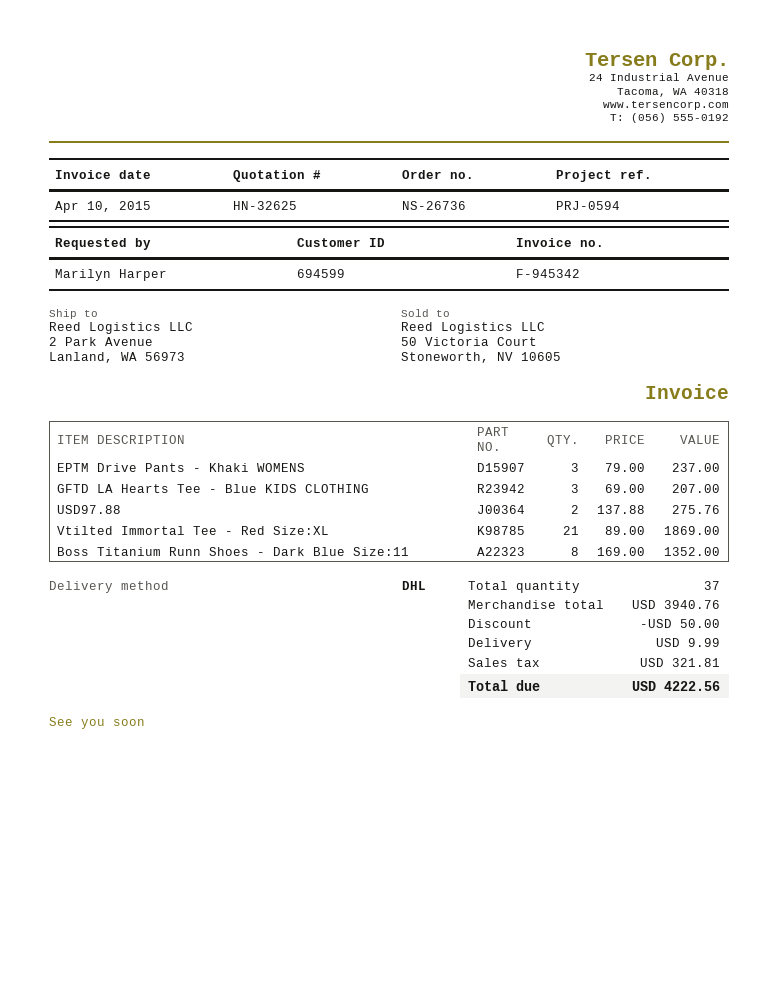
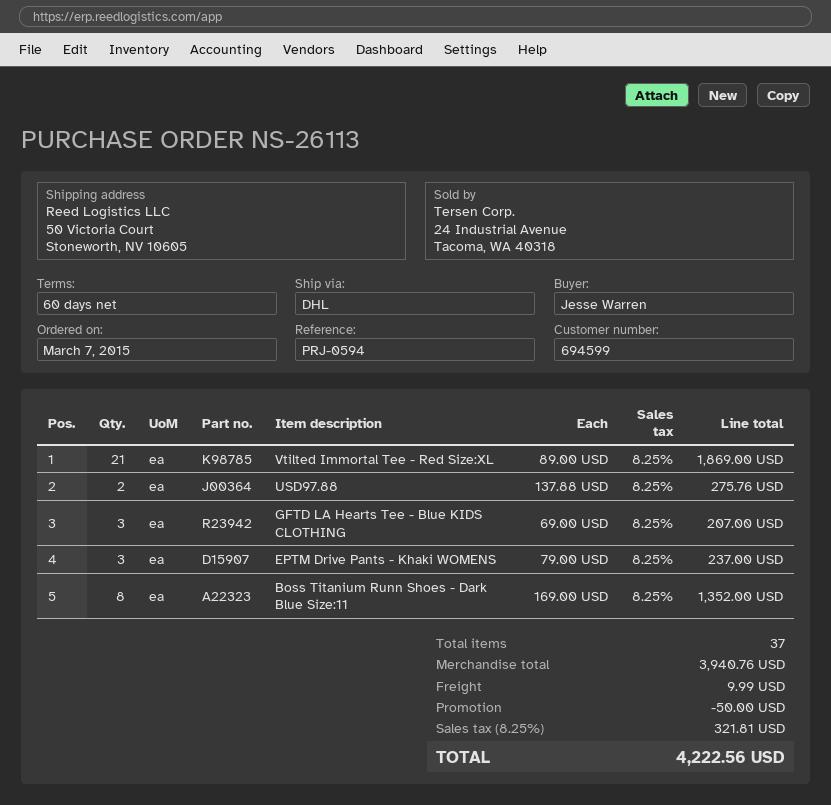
order number: NS-26736 -> NS-26113
ordered by: Marilyn Harper -> Jesse Warren
ship to: 2 Park Avenue, Lanland, WA 56973 -> 50 Victoria Court, Stoneworth, NV 10605

